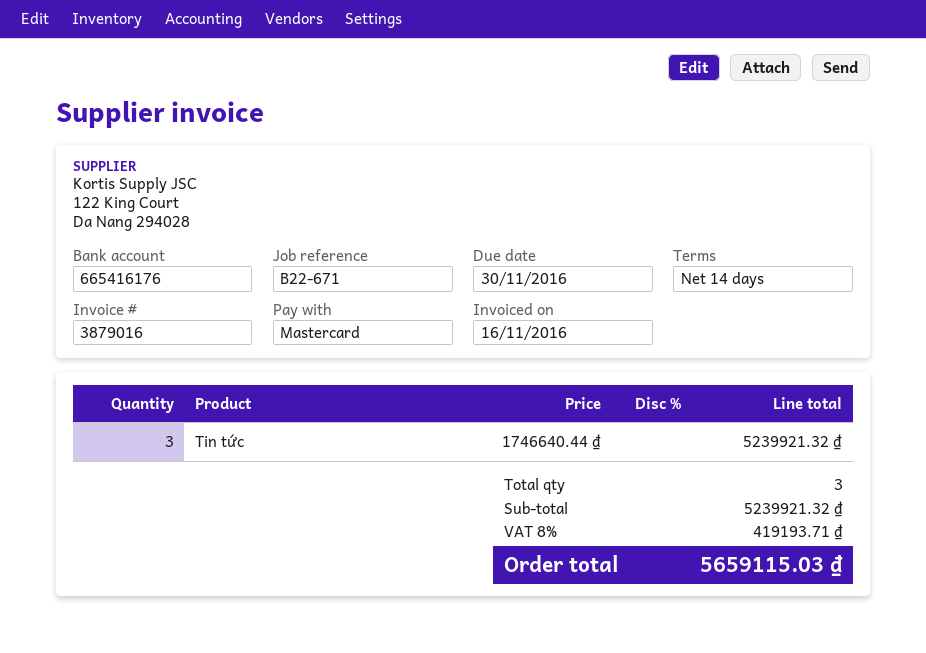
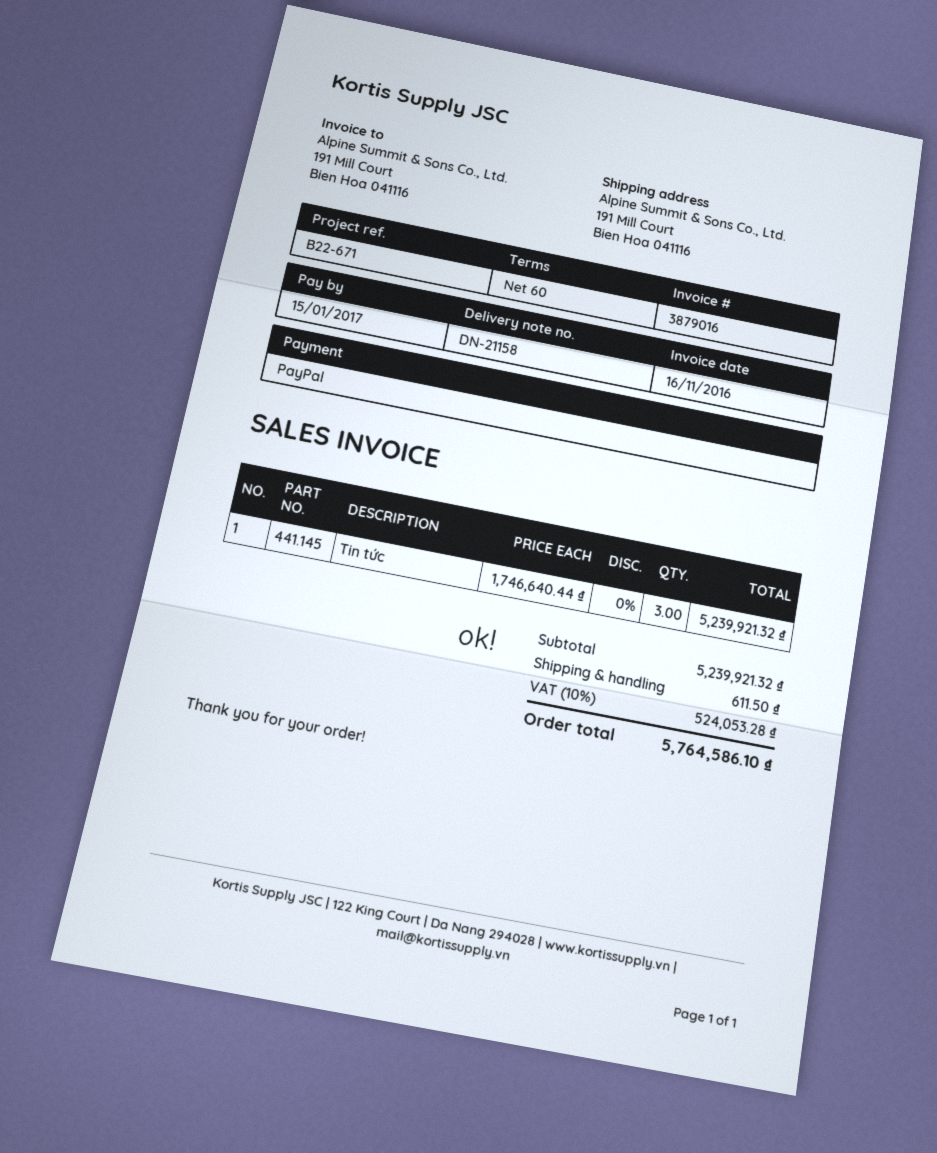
payment terms: 14 days -> 60 days
due date: 2016-11-30 -> 2017-01-15
payment method: Mastercard -> PayPal
shipping: none -> 611.50
tax: 8% = 419193.71 -> 10% = 524053.28
total: 5659115.03 -> 5764586.10

